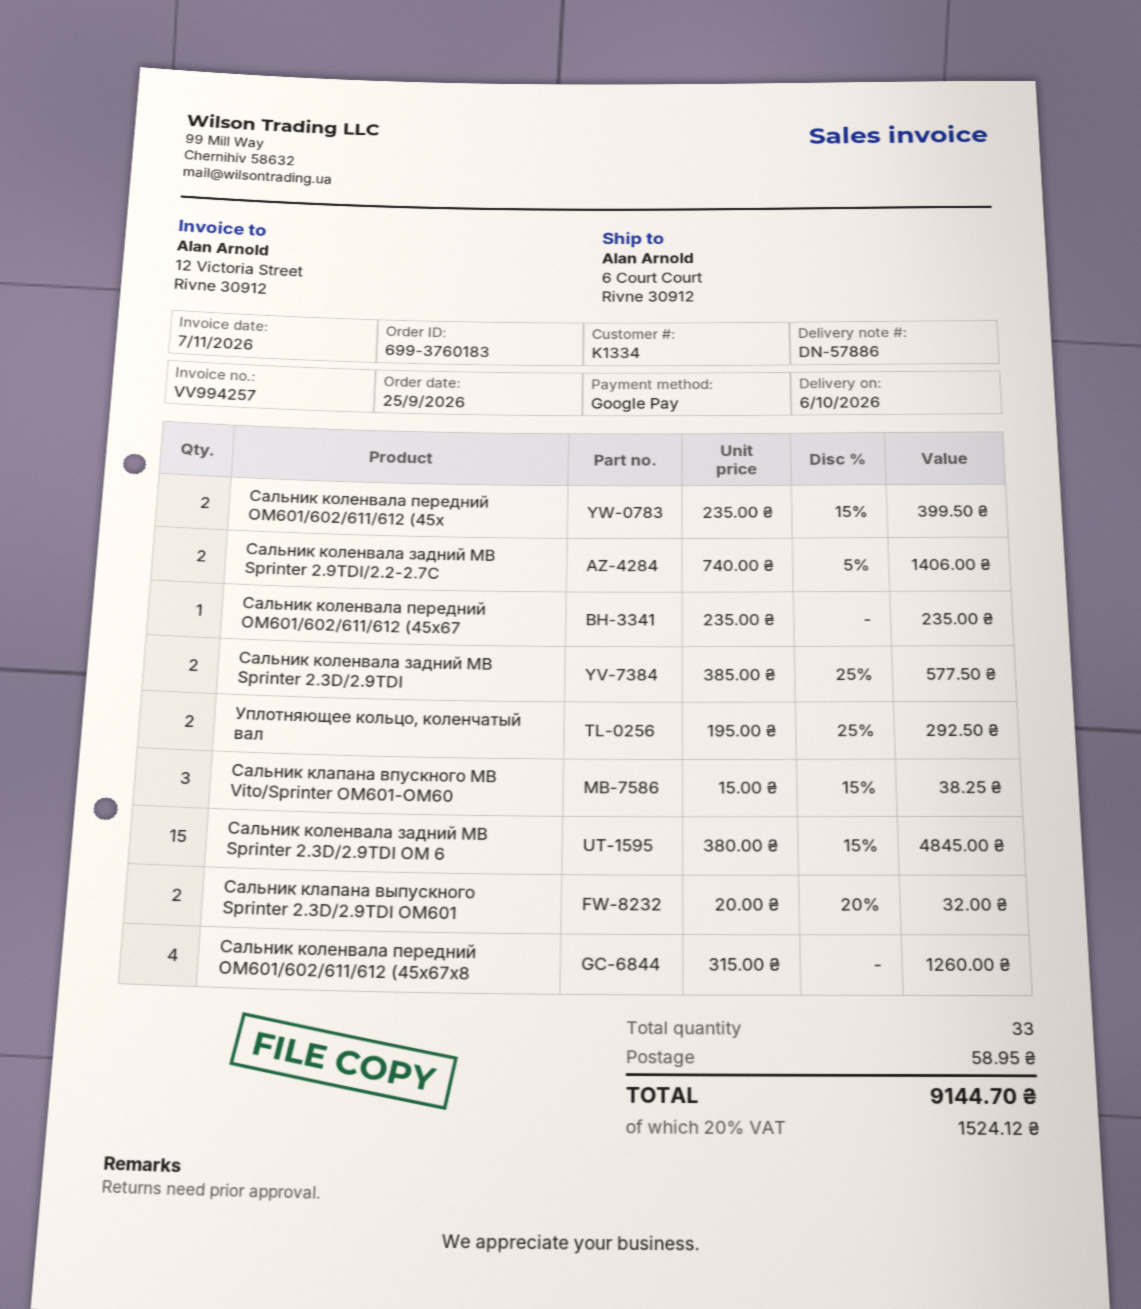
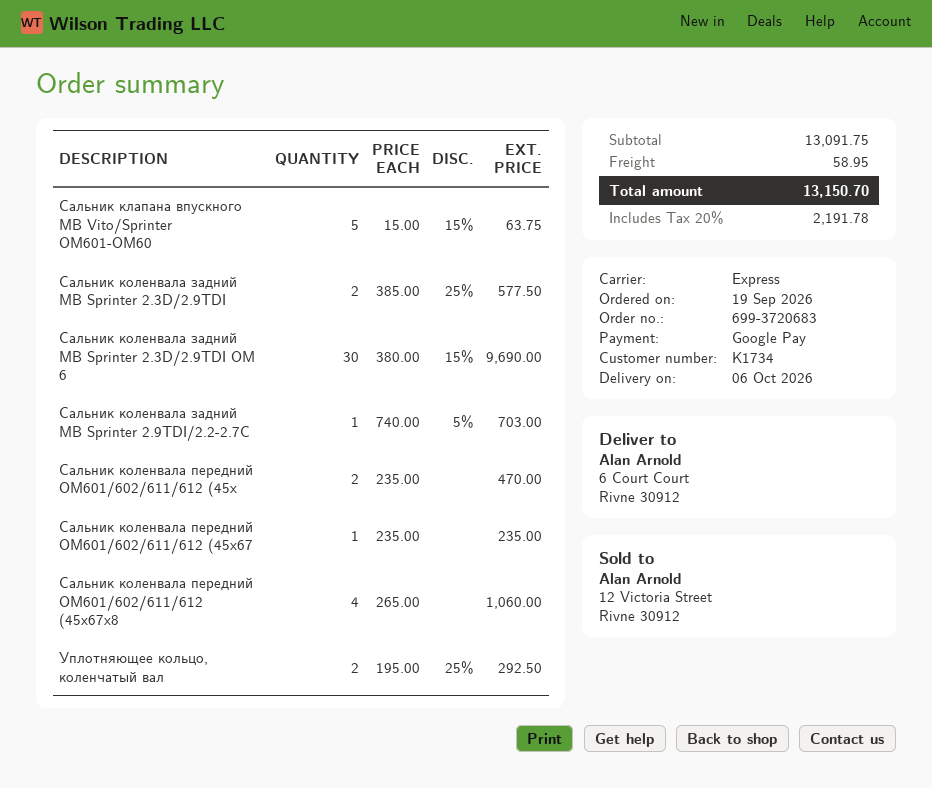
order number: 699-3760183 -> 699-3720683
order date: 2026-09-25 -> 2026-09-19
customer number: K1334 -> K1734
Сальник коленвала передний OM601/602/611/612 (45x: 2 x 235.00 - 15% = 399.50 -> 2 x 235.00 = 470.00
Сальник коленвала задний MB Sprinter 2.9TDI/2.2-2.7C: 2 x 740.00 - 5% = 1406.00 -> 1 x 740.00 - 5% = 703.00
Сальник клапана впускного MB Vito/Sprinter OM601-OM60: 3 x 15.00 - 15% = 38.25 -> 5 x 15.00 - 15% = 63.75
Сальник коленвала задний MB Sprinter 2.3D/2.9TDI OM 6: 15 x 380.00 - 15% = 4845.00 -> 30 x 380.00 - 15% = 9690.00
Сальник клапана выпускного Sprinter 2.3D/2.9TDI OM601: 2 x 20.00 - 20% = 32.00 -> none
Сальник коленвала передний OM601/602/611/612 (45x67x8: 4 x 315.00 = 1260.00 -> 4 x 265.00 = 1060.00
tax: 20% = 1524.12 -> 20% = 2191.78
total: 9144.70 -> 13150.70

